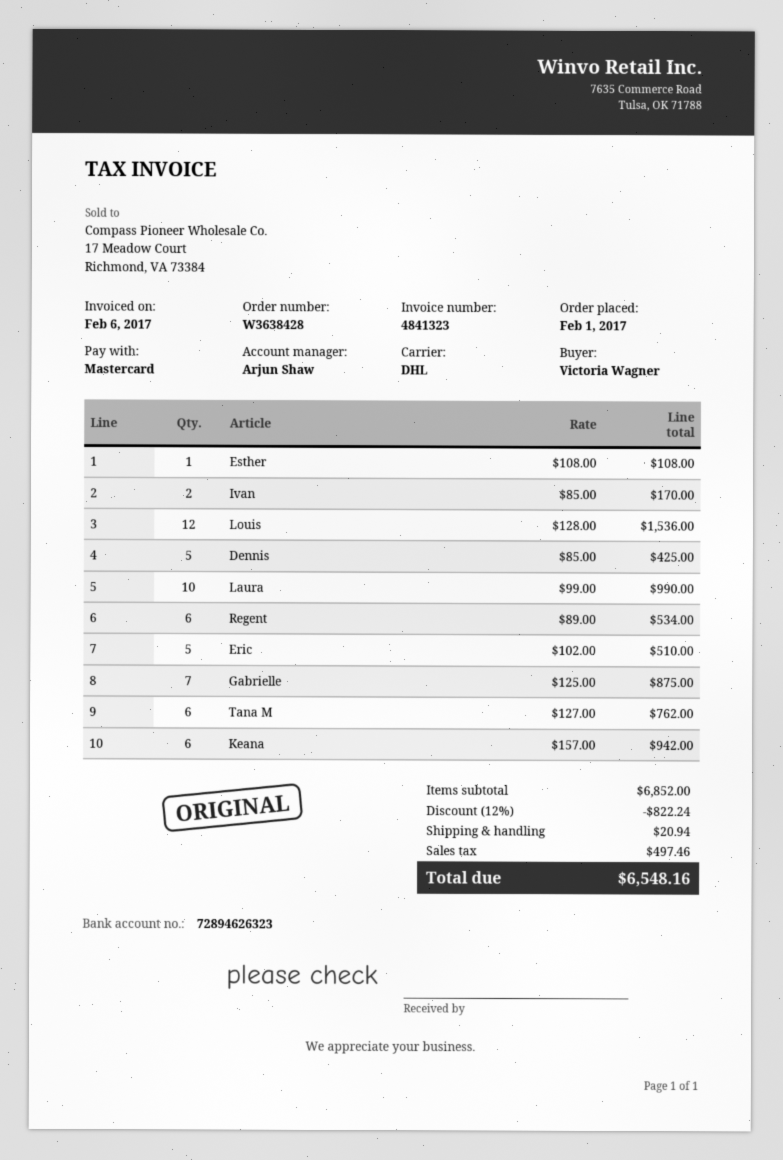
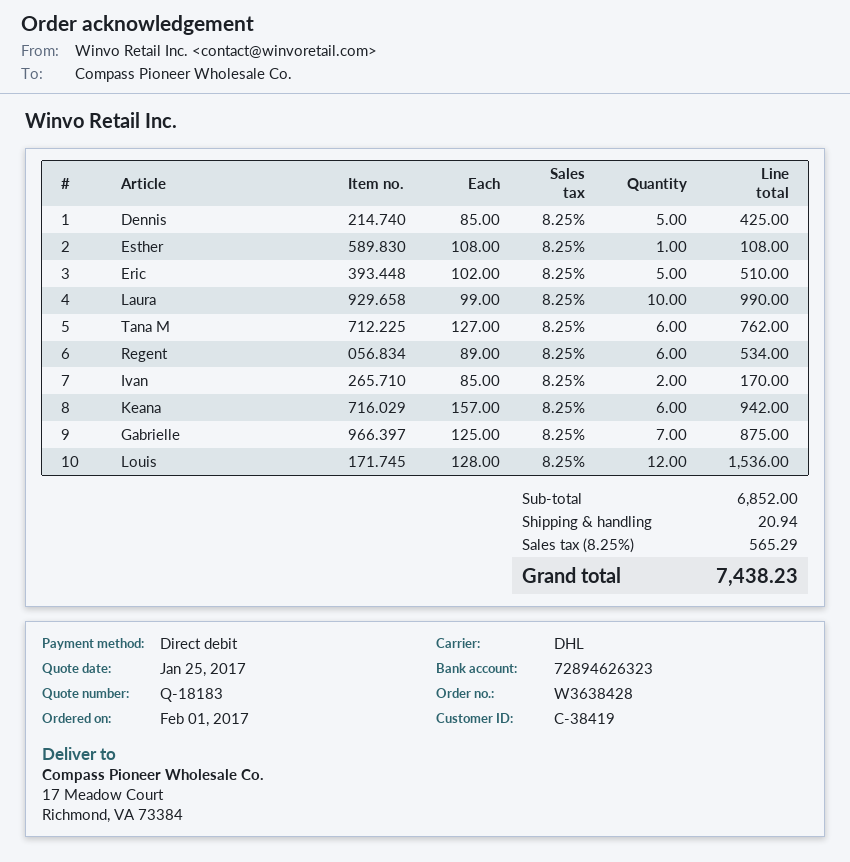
payment method: Mastercard -> direct debit
discount: 12% = 822.24 -> none
tax: 497.46 -> 565.29
total: 6548.16 -> 7438.23

